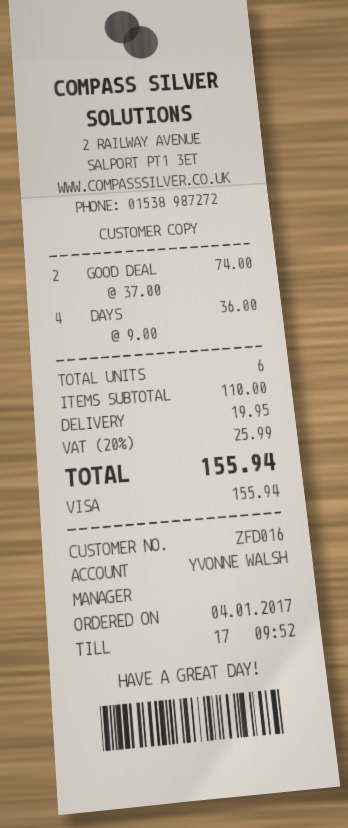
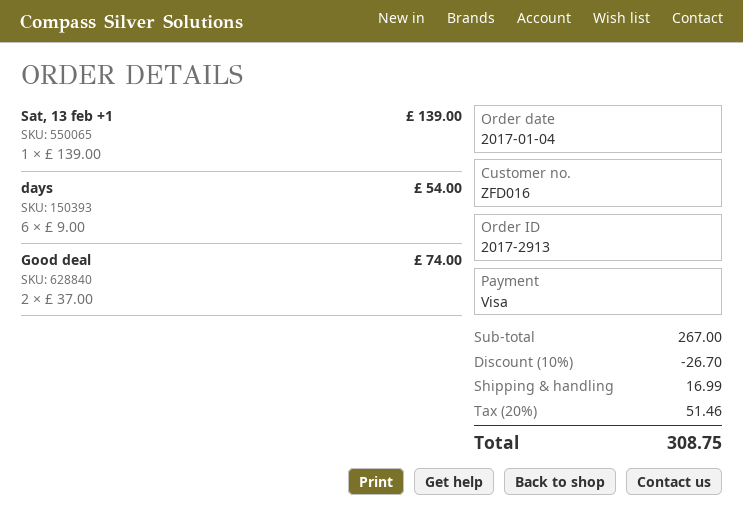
DAYS: 4 x 9.00 = 36.00 -> 6 x 9.00 = 54.00
Sat, 13 feb +1: none -> 1 x 139.00 = 139.00
subtotal: 110.00 -> 267.00
discount: none -> 10% = 26.70
shipping: 19.95 -> 16.99
tax: 20% = 25.99 -> 20% = 51.46
total: 155.94 -> 308.75

